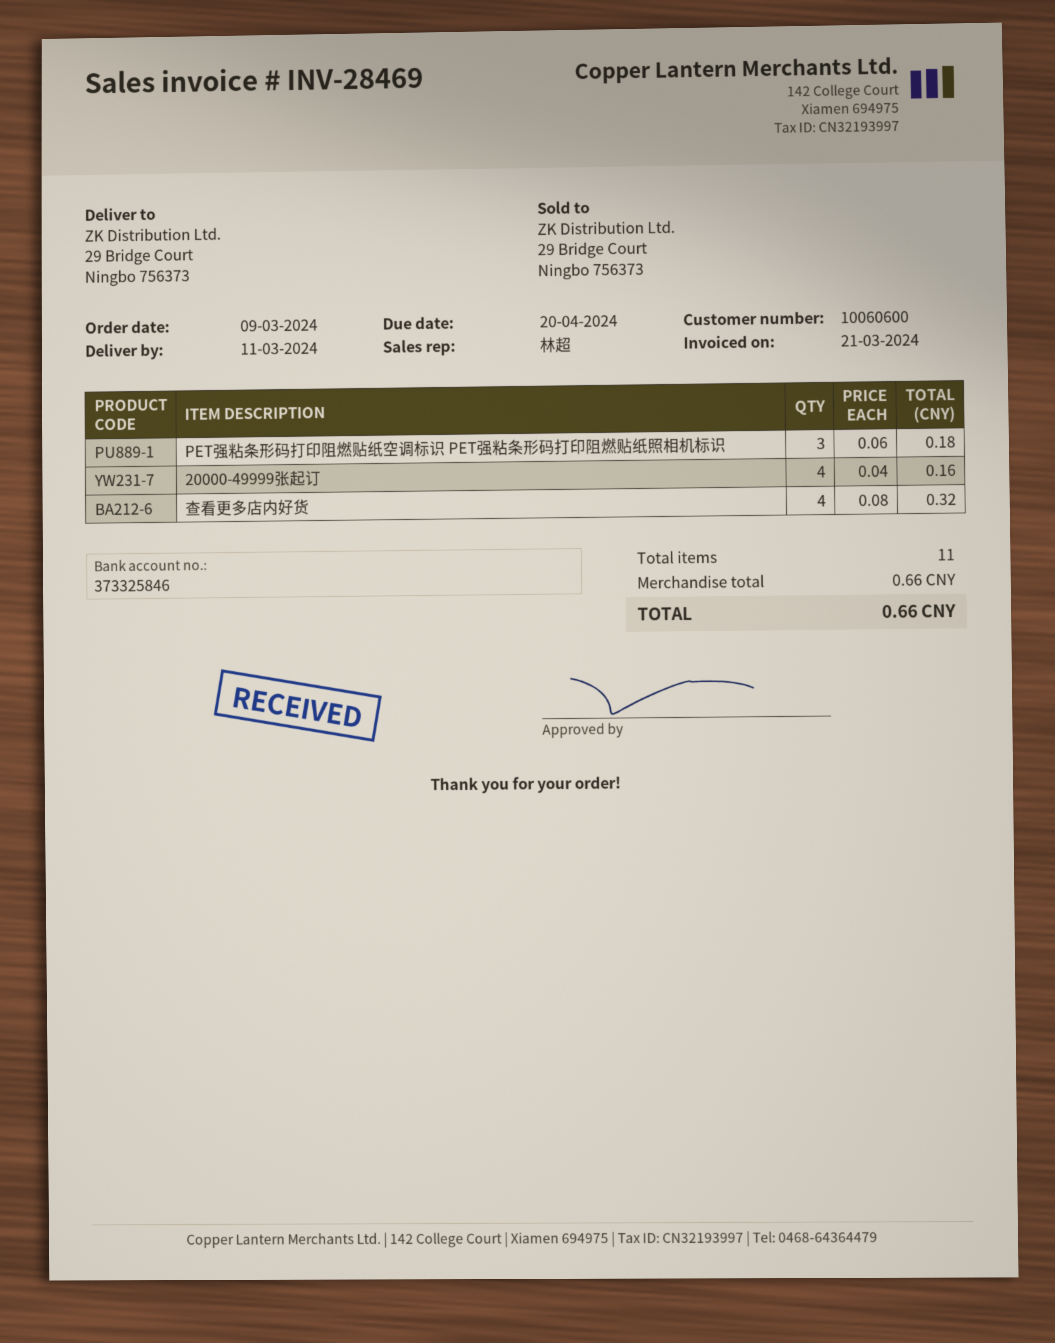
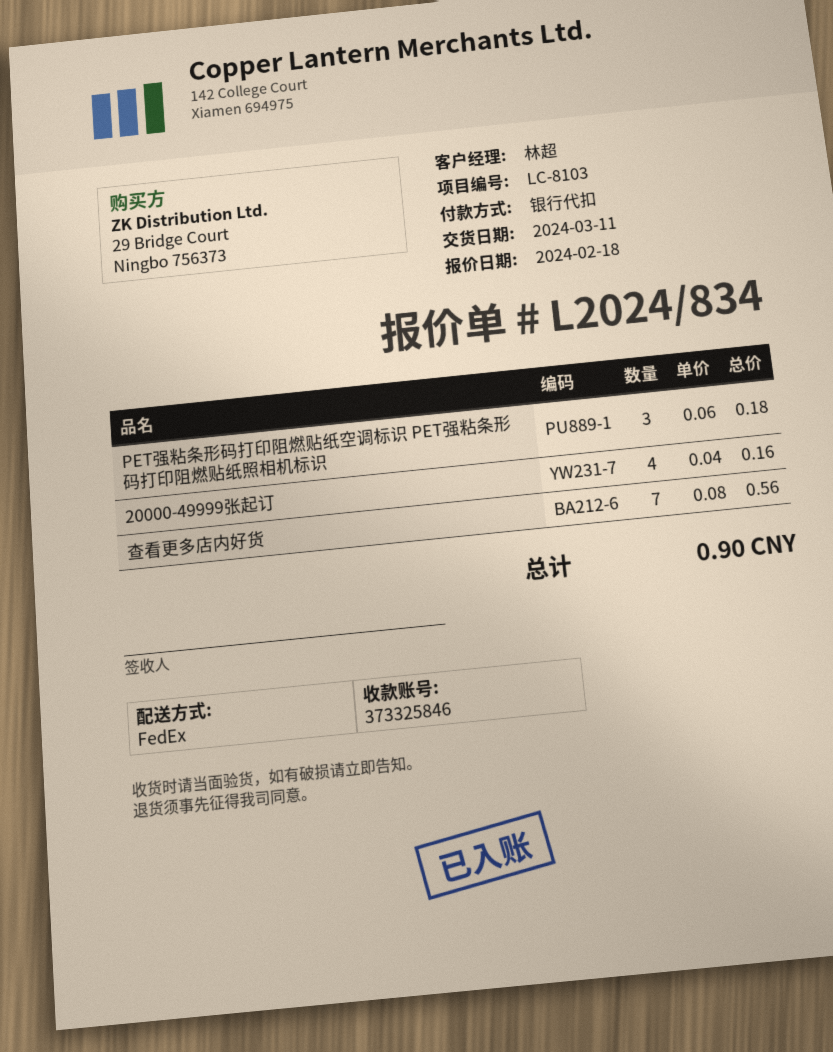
查看更多店内好货: 4 x 0.08 = 0.32 -> 7 x 0.08 = 0.56
total: 0.66 -> 0.90

